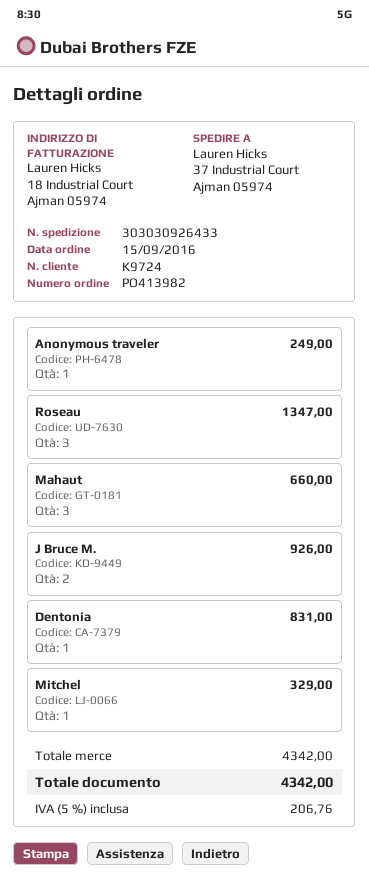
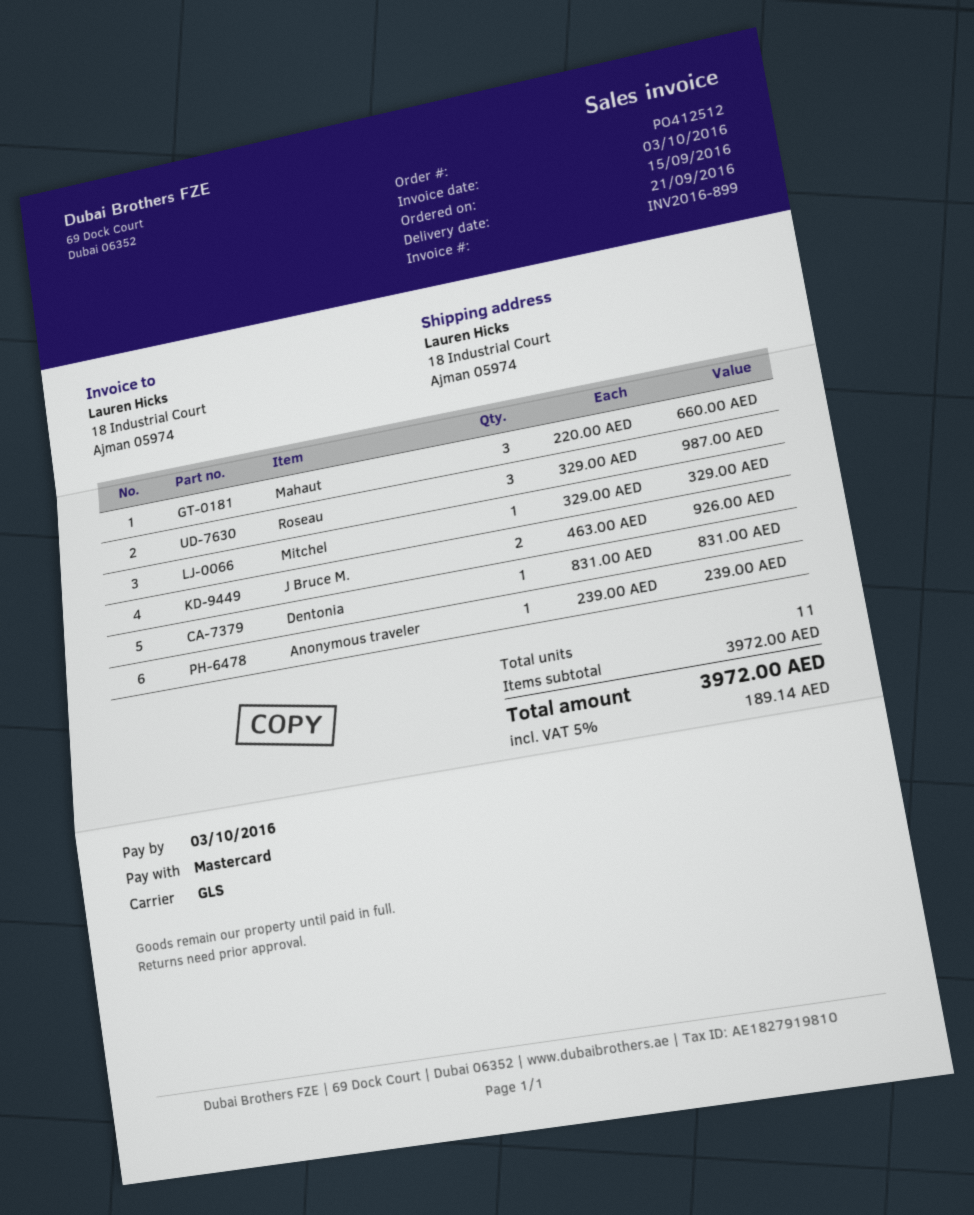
order number: PO413982 -> PO412512
ship to: 37 Industrial Court, Ajman 05974 -> 18 Industrial Court, Ajman 05974
Anonymous traveler: 1 for 249.00 -> 1 for 239.00
Roseau: 3 for 1347.00 -> 3 for 987.00
subtotal: 4342.00 -> 3972.00
tax: 5% = 206.76 -> 5% = 189.14
total: 4342.00 -> 3972.00

